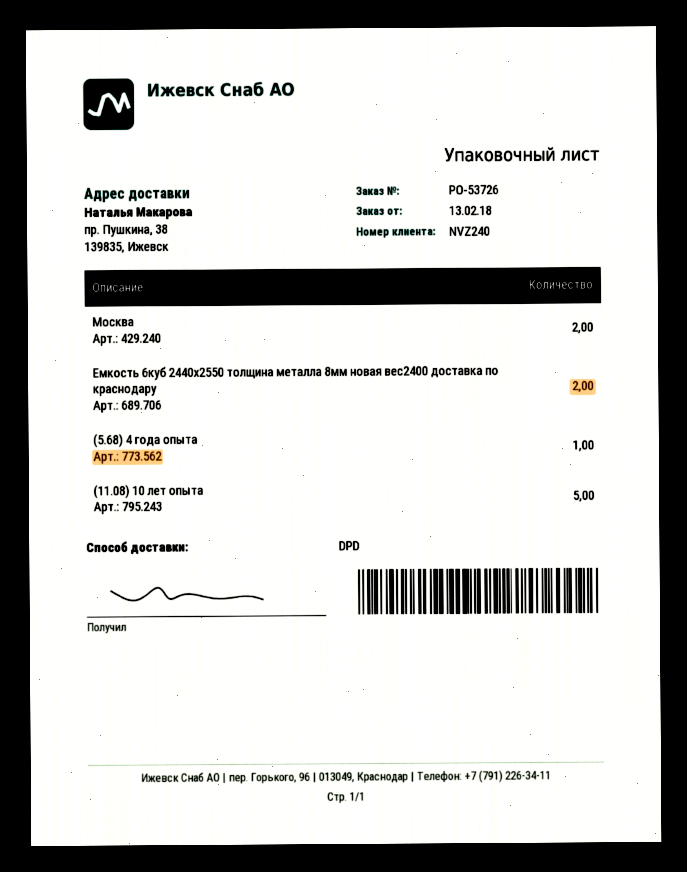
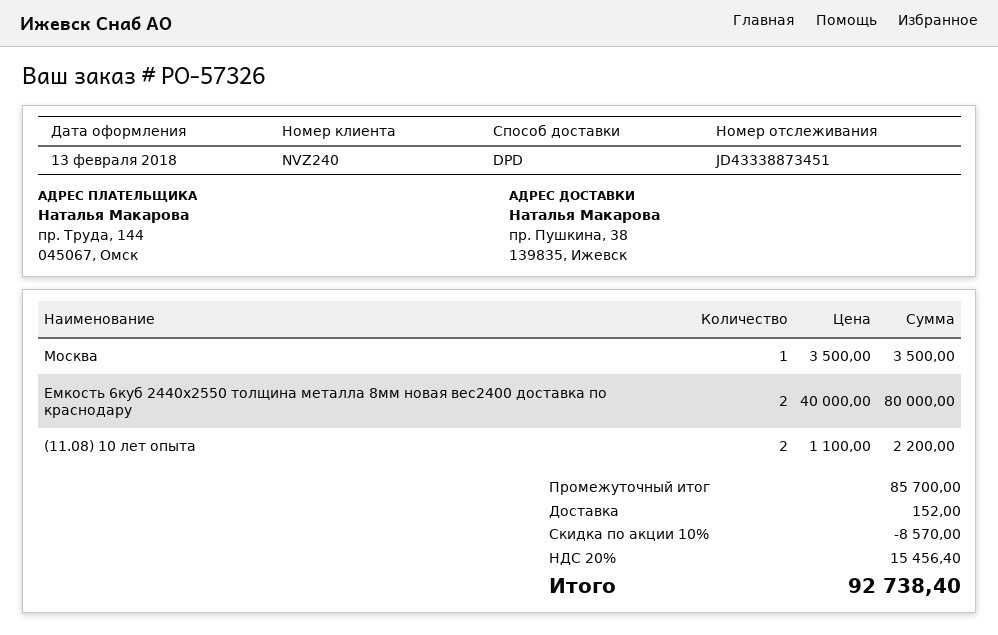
order number: PO-53726 -> PO-57326
Москва: 2 -> 1
(5.68) 4 года опыта: 1 -> none
(11.08) 10 лет опыта: 5 -> 2

